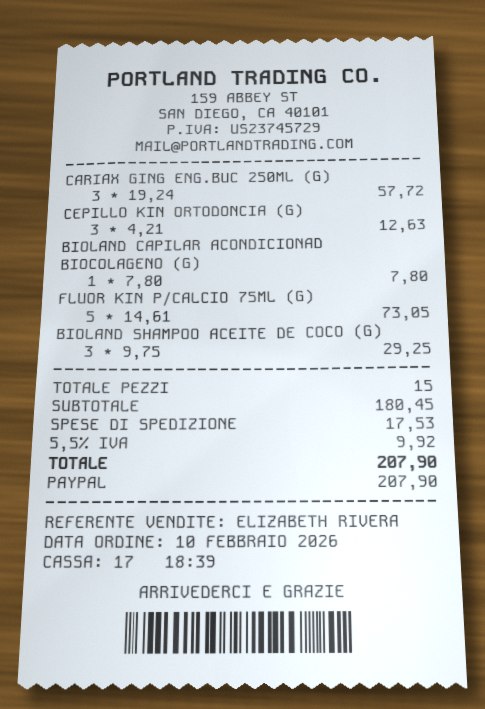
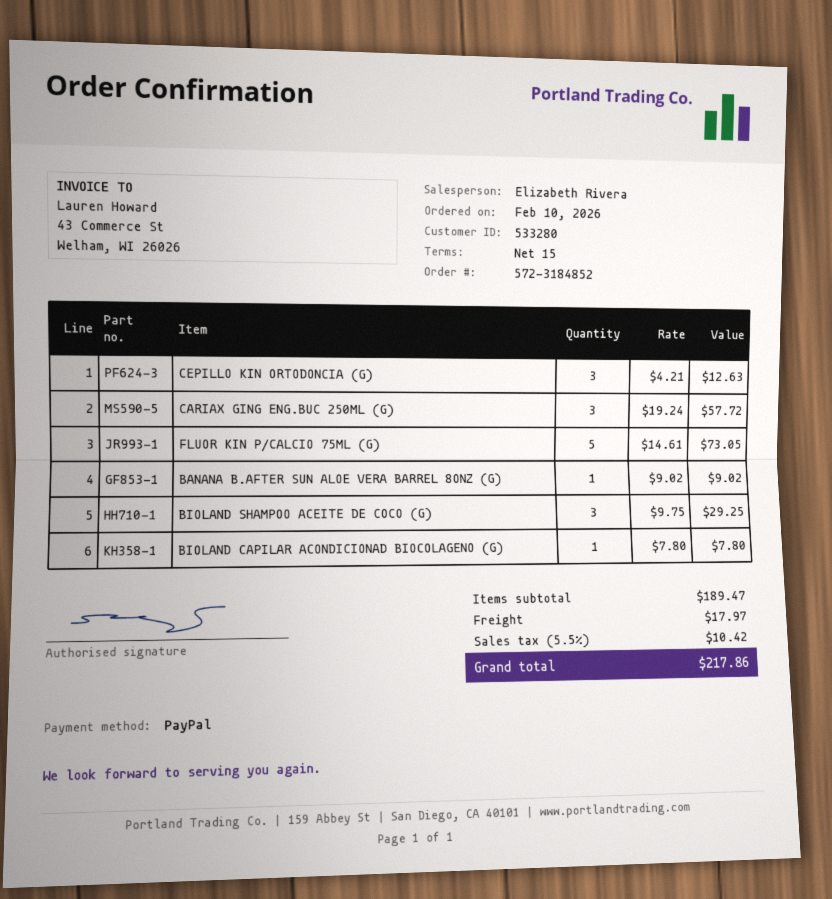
BANANA B.AFTER SUN ALOE VERA BARREL 8ONZ (G): none -> 1 x 9.02 = 9.02
subtotal: 180.45 -> 189.47
shipping: 17.53 -> 17.97
tax: 5.5% = 9.92 -> 5.5% = 10.42
total: 207.90 -> 217.86

